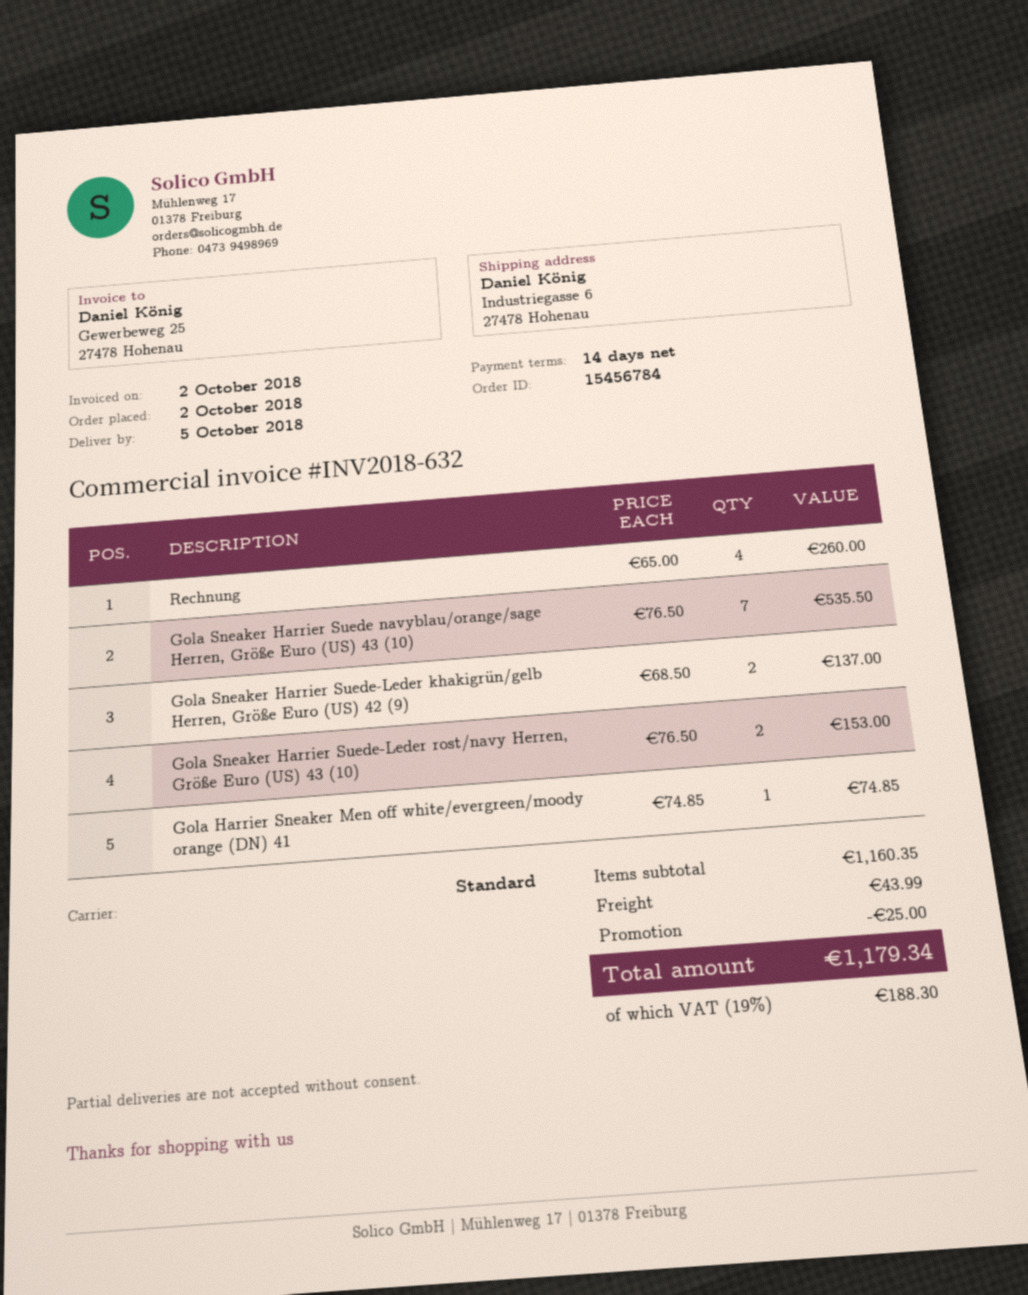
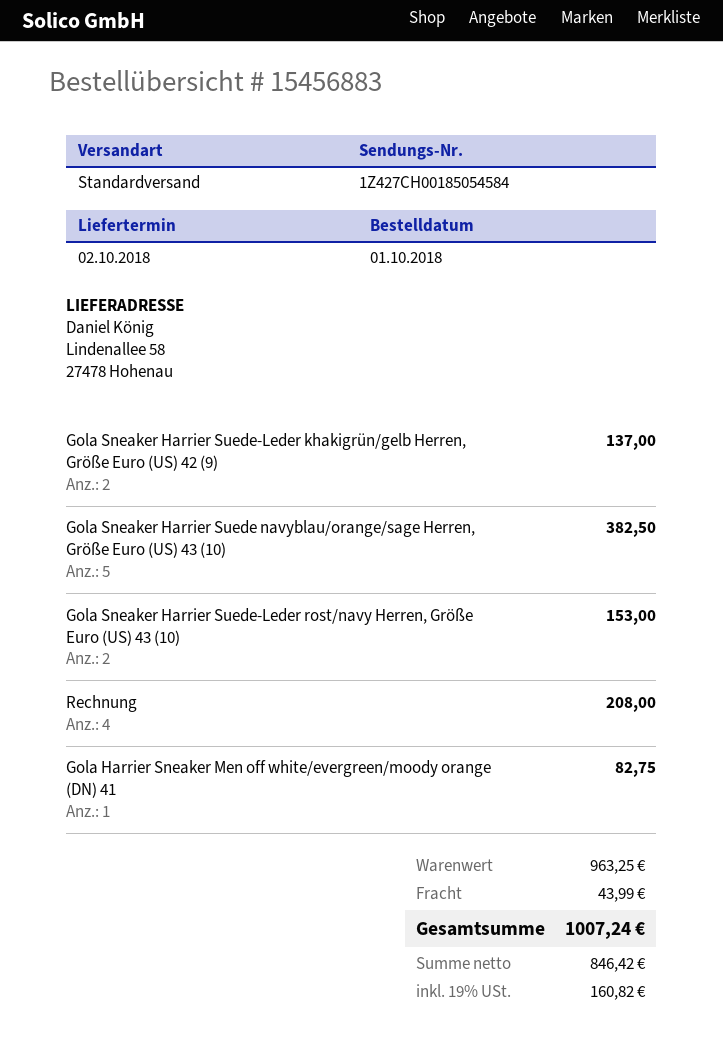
order number: 15456784 -> 15456883
order date: 2018-10-02 -> 2018-10-01
delivery date: 2018-10-05 -> 2018-10-02
ship to: Industriegasse 6, 27478 Hohenau -> Lindenallee 58, 27478 Hohenau
Rechnung: 4 for 260.00 -> 4 for 208.00
Gola Sneaker Harrier Suede navyblau/orange/sage Herren, Größe Euro (US) 43 (10): 7 for 535.50 -> 5 for 382.50
Gola Harrier Sneaker Men off white/evergreen/moody orange (DN) 41: 1 for 74.85 -> 1 for 82.75
subtotal: 1160.35 -> 963.25
discount: 25.00 -> none
tax: 19% = 188.30 -> 19% = 160.82
total: 1179.34 -> 1007.24

